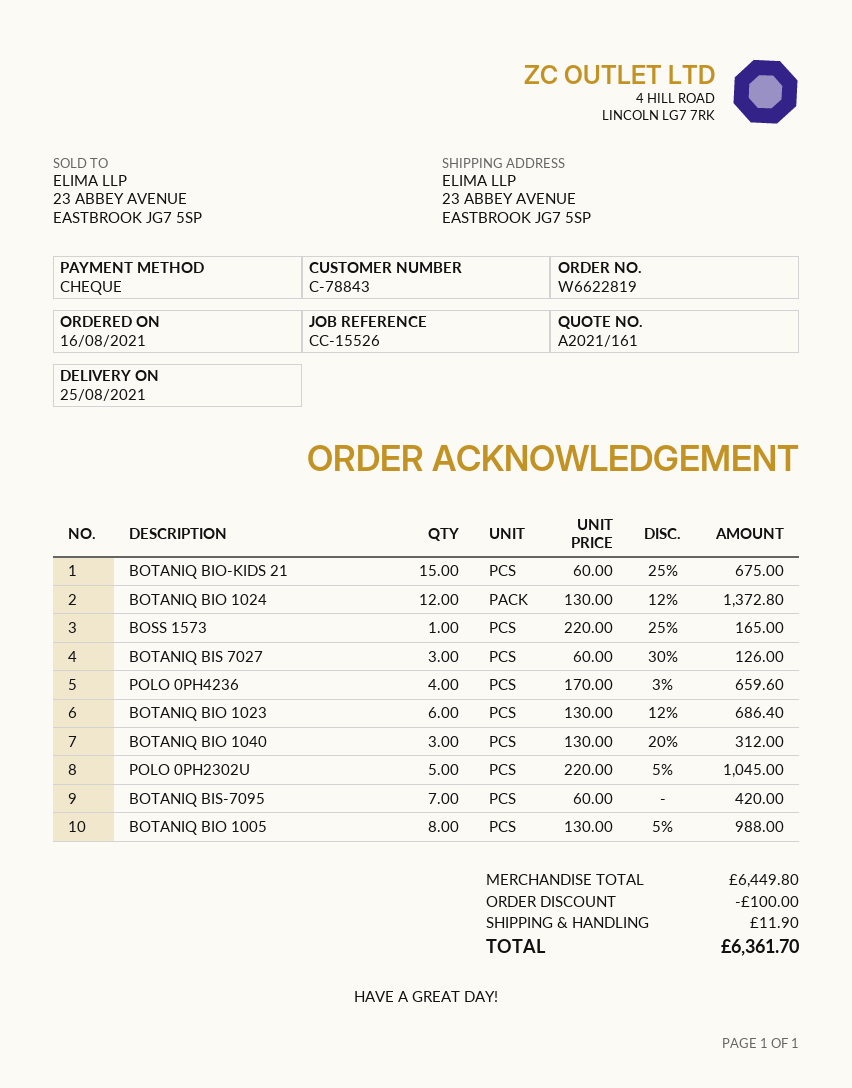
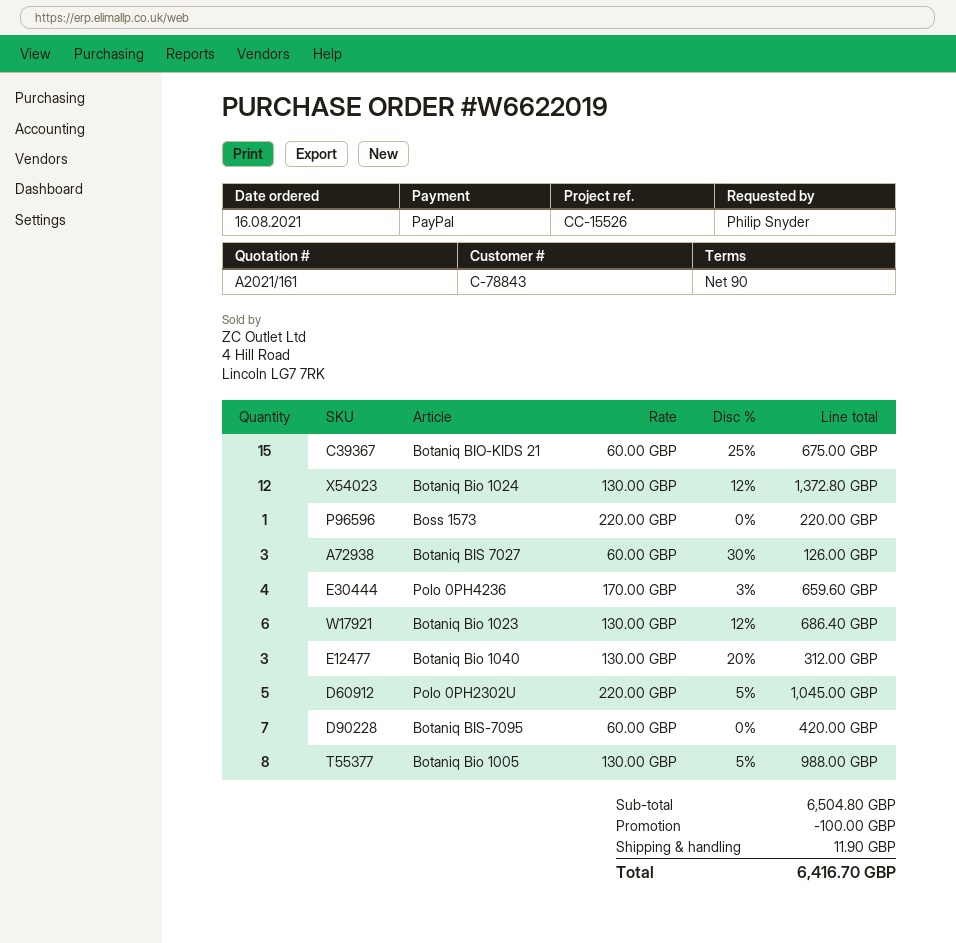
order number: W6622819 -> W6622019
payment method: cheque -> PayPal
BOSS 1573: 1 x 220.00 - 25% = 165.00 -> 1 x 220.00 = 220.00
subtotal: 6449.80 -> 6504.80
total: 6361.70 -> 6416.70

